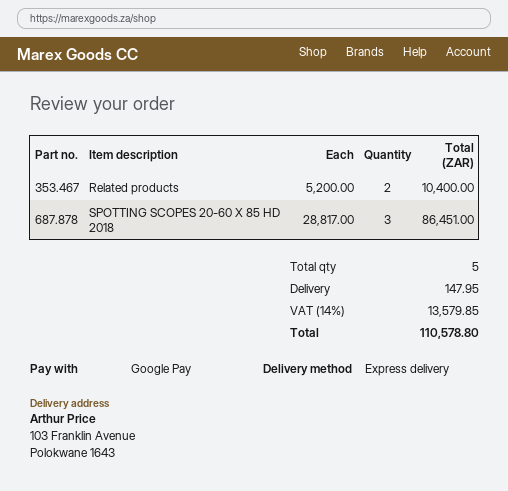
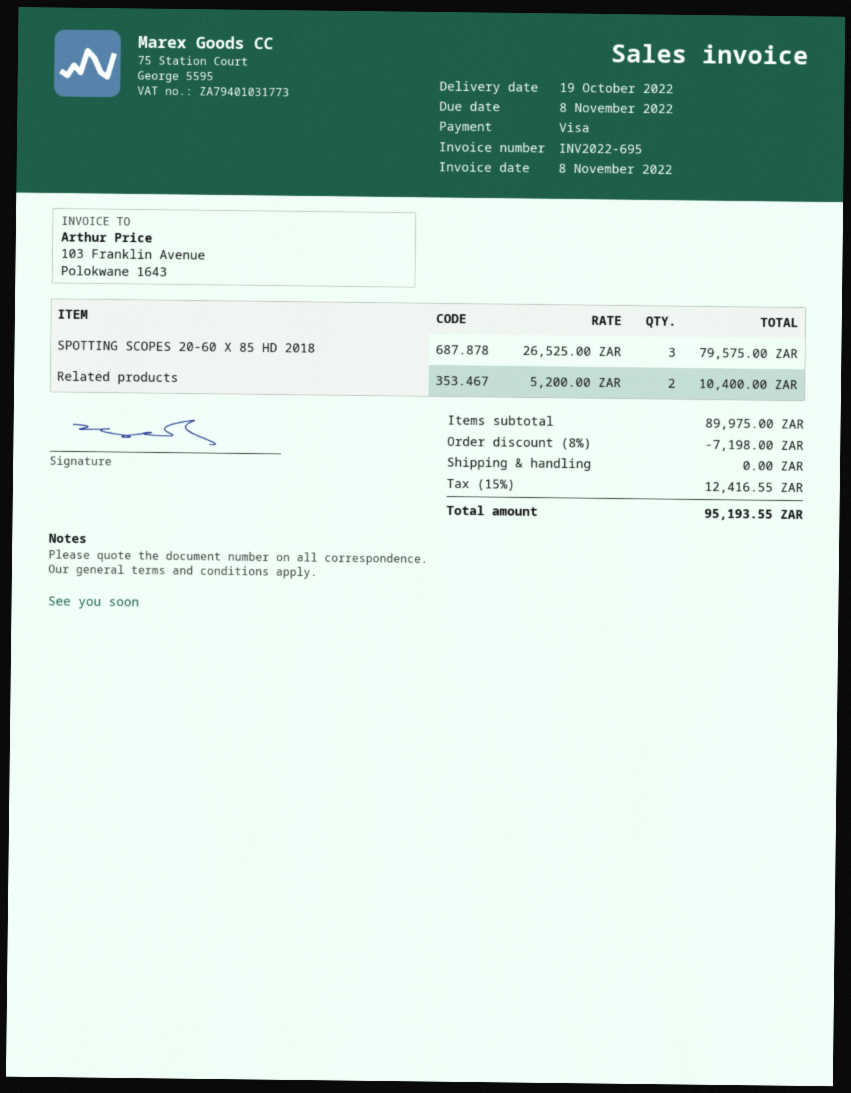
payment method: Google Pay -> Visa
SPOTTING SCOPES 20-60 X 85 HD 2018: 3 x 28817.00 = 86451.00 -> 3 x 26525.00 = 79575.00
discount: none -> 8% = 7198.00
shipping: 147.95 -> 0.00
tax: 14% = 13579.85 -> 15% = 12416.55
total: 110578.80 -> 95193.55

